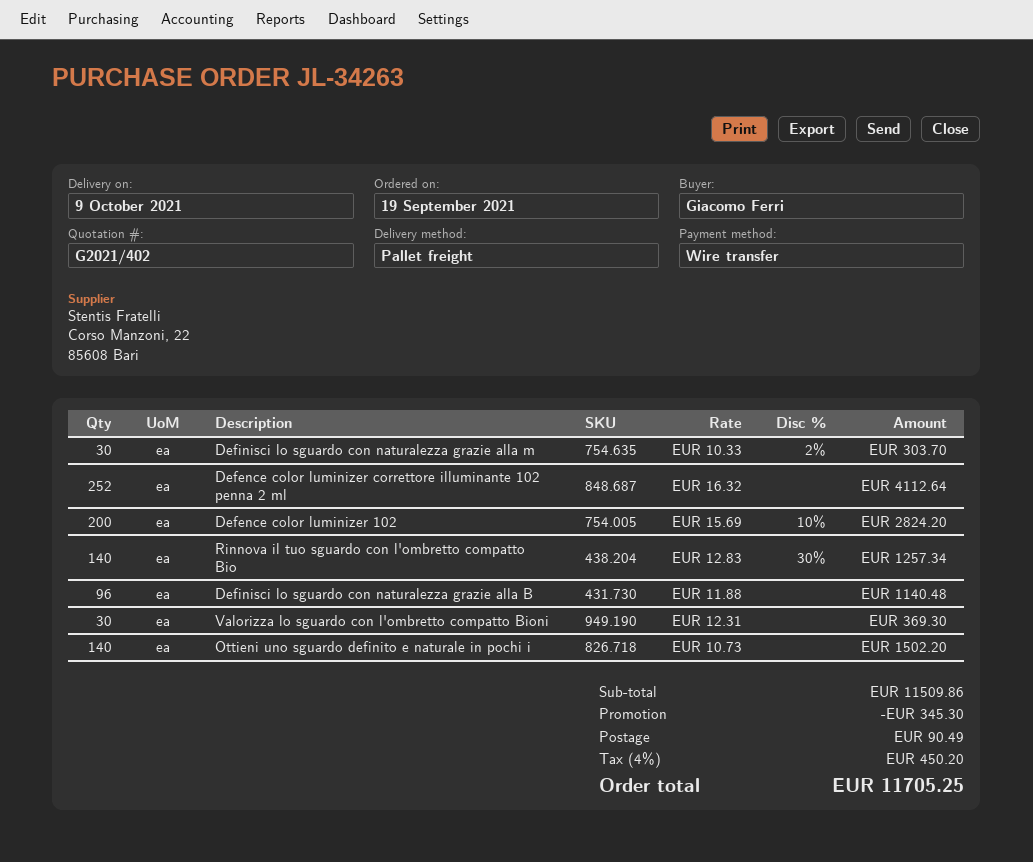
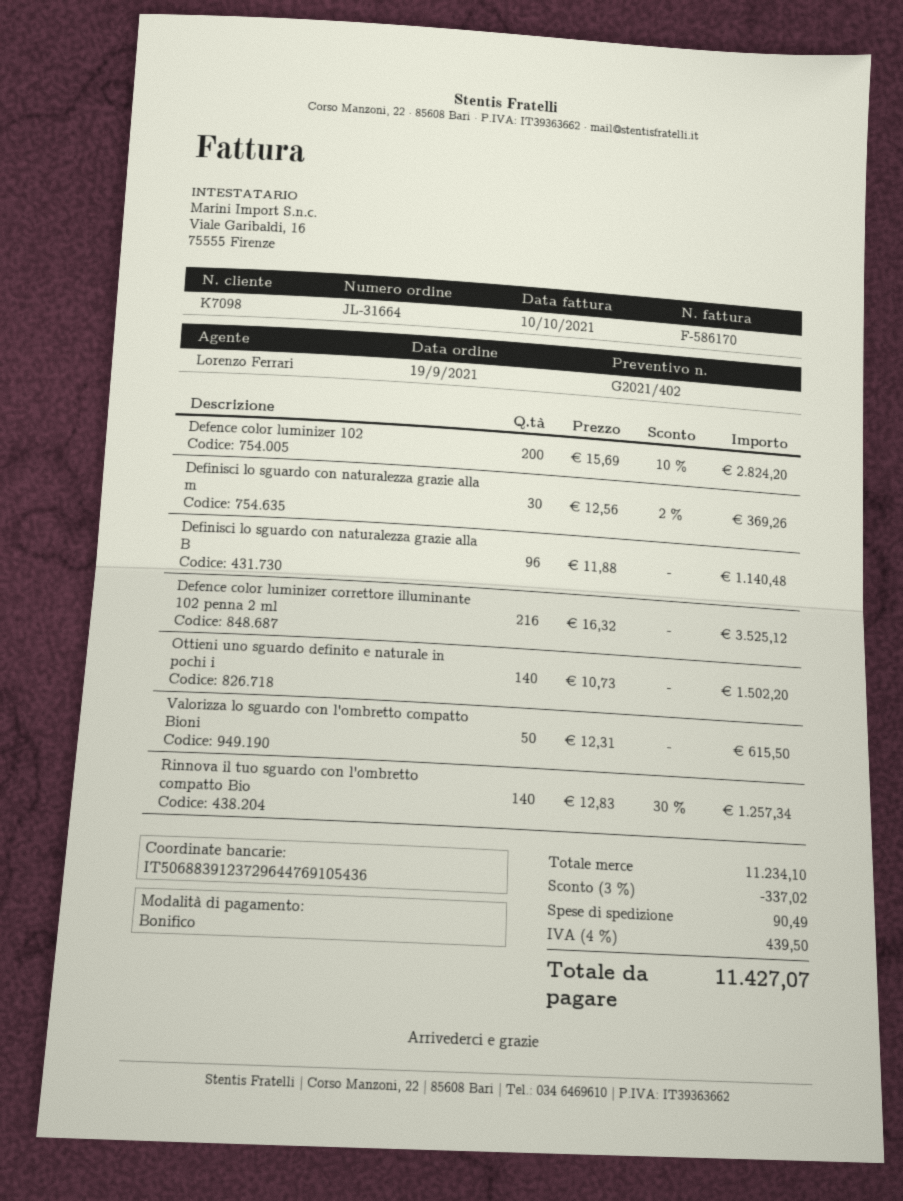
order number: JL-34263 -> JL-31664
Definisci lo sguardo con naturalezza grazie alla m: 30 x 10.33 - 2% = 303.70 -> 30 x 12.56 - 2% = 369.26
Defence color luminizer correttore illuminante 102 penna 2 ml: 252 x 16.32 = 4112.64 -> 216 x 16.32 = 3525.12
Valorizza lo sguardo con l'ombretto compatto Bioni: 30 x 12.31 = 369.30 -> 50 x 12.31 = 615.50
subtotal: 11509.86 -> 11234.10
discount: 345.30 -> 337.02
tax: 4% = 450.20 -> 4% = 439.50
total: 11705.25 -> 11427.07

